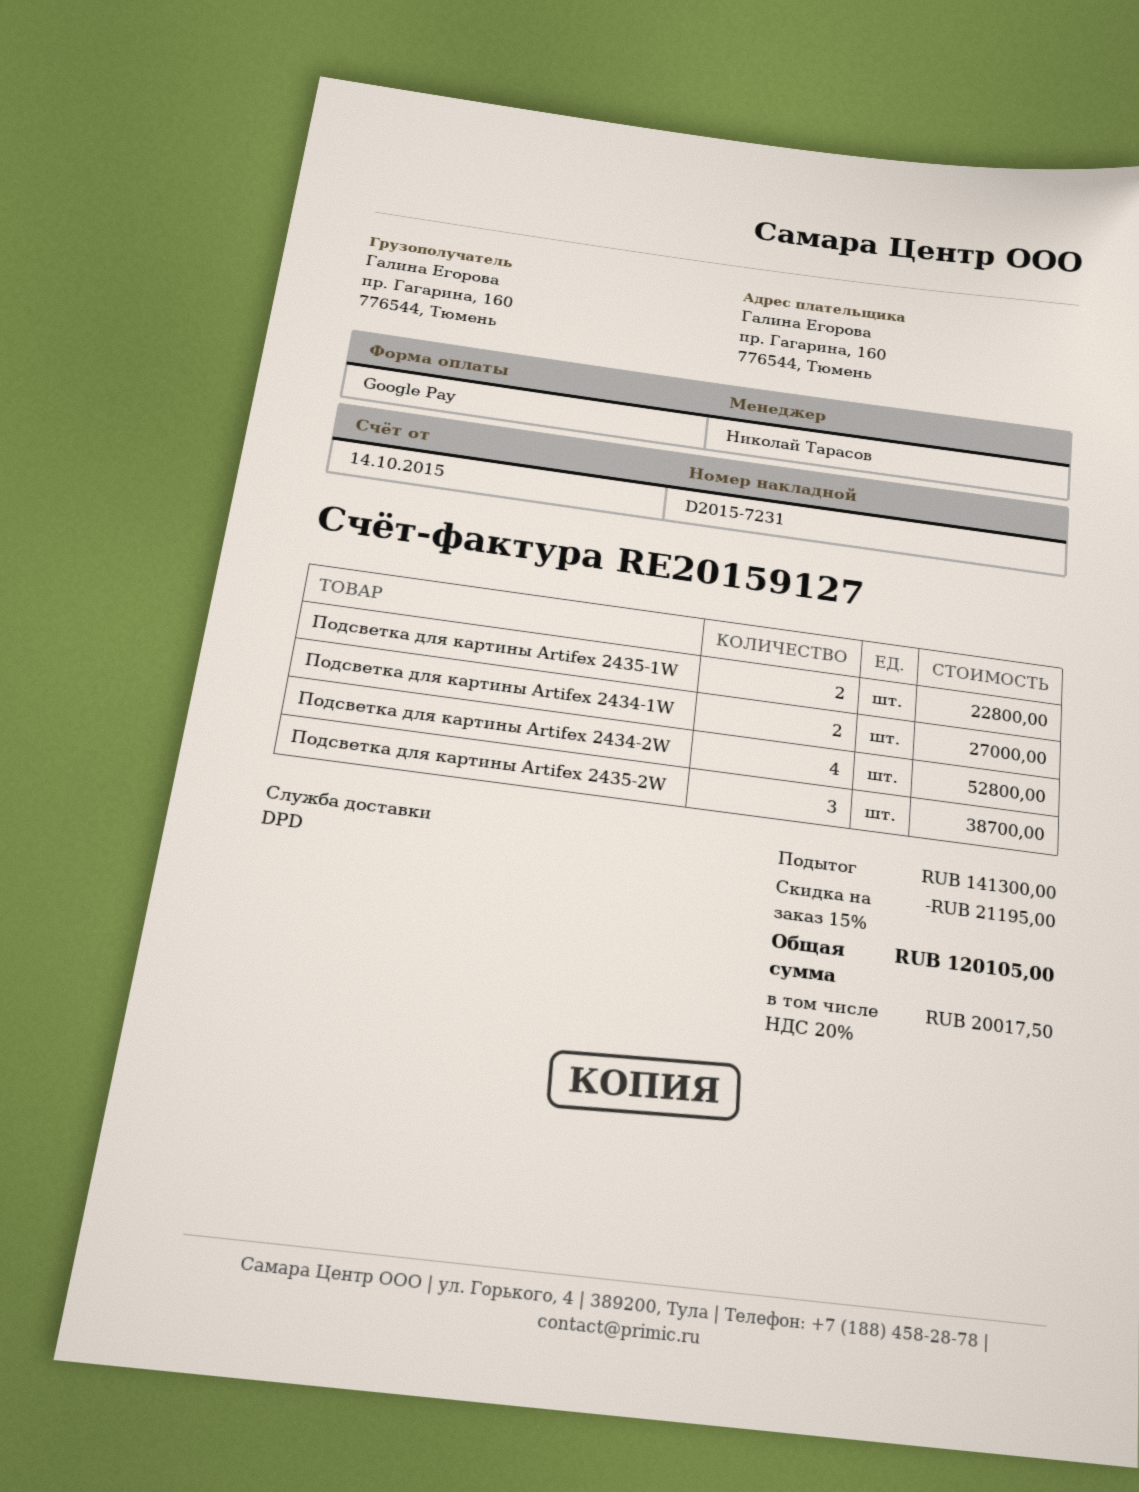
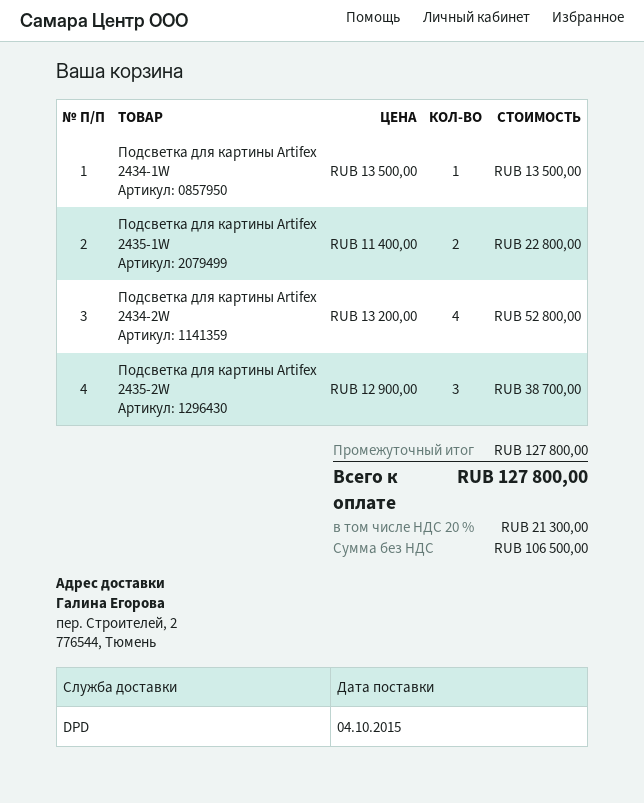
ship to: пр. Гагарина, 160, 776544, Тюмень -> пер. Строителей, 2, 776544, Тюмень
Подсветка для картины Artifex 2434-1W: 2 for 27000.00 -> 1 for 13500.00
subtotal: 141300.00 -> 127800.00
discount: 15% = 21195.00 -> none
tax: 20% = 20017.50 -> 20% = 21300.00
total: 120105.00 -> 127800.00

